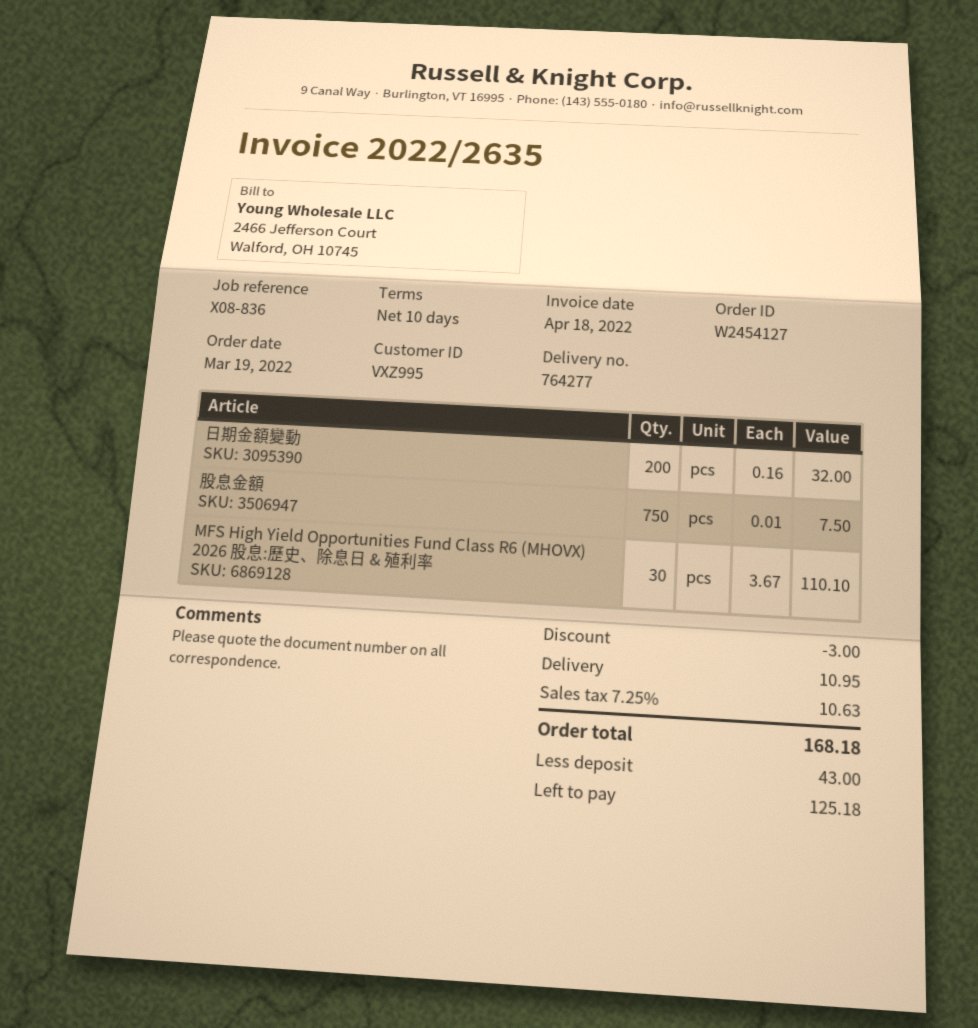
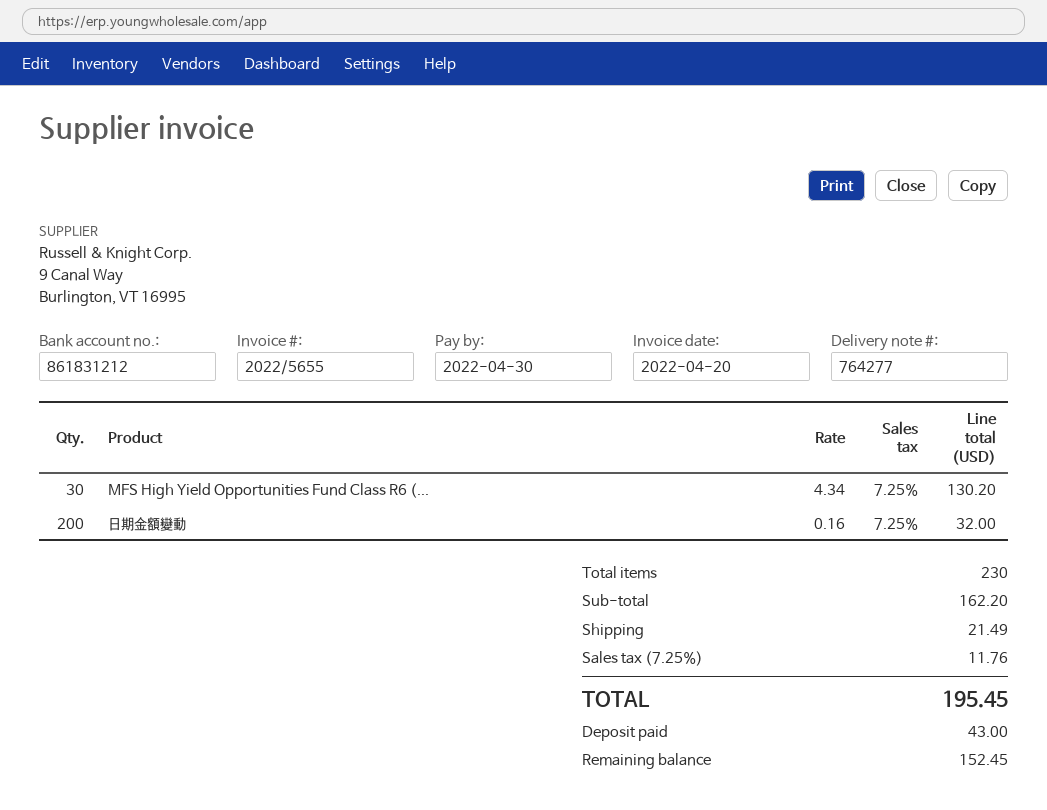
invoice number: 2022/2635 -> 2022/5655
invoice date: 2022-04-18 -> 2022-04-20
股息金額: 750 x 0.01 = 7.50 -> none
MFS High Yield Opportunities Fund Class R6 (MHOVX) 2026 股息:歷史、除息日 & 殖利率: 30 x 3.67 = 110.10 -> 30 x 4.34 = 130.20
discount: 3.00 -> none
shipping: 10.95 -> 21.49
tax: 7.25% = 10.63 -> 7.25% = 11.76
total: 168.18 -> 195.45
balance: 125.18 -> 152.45

